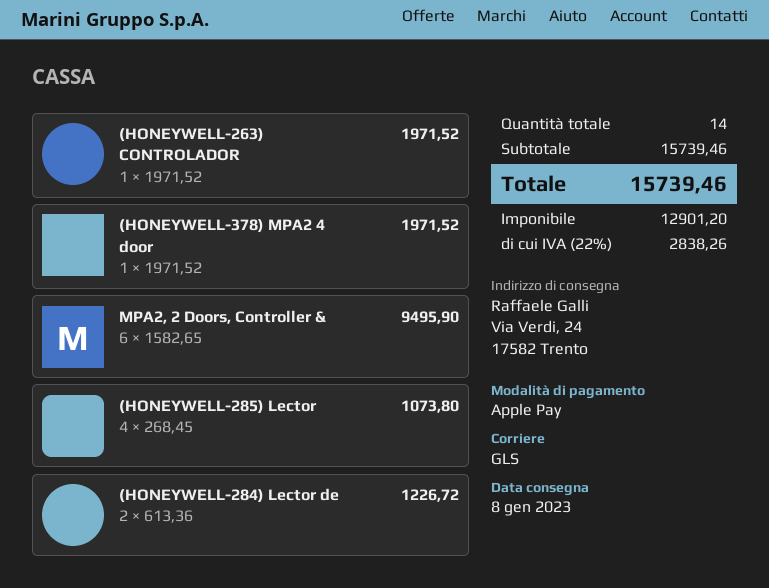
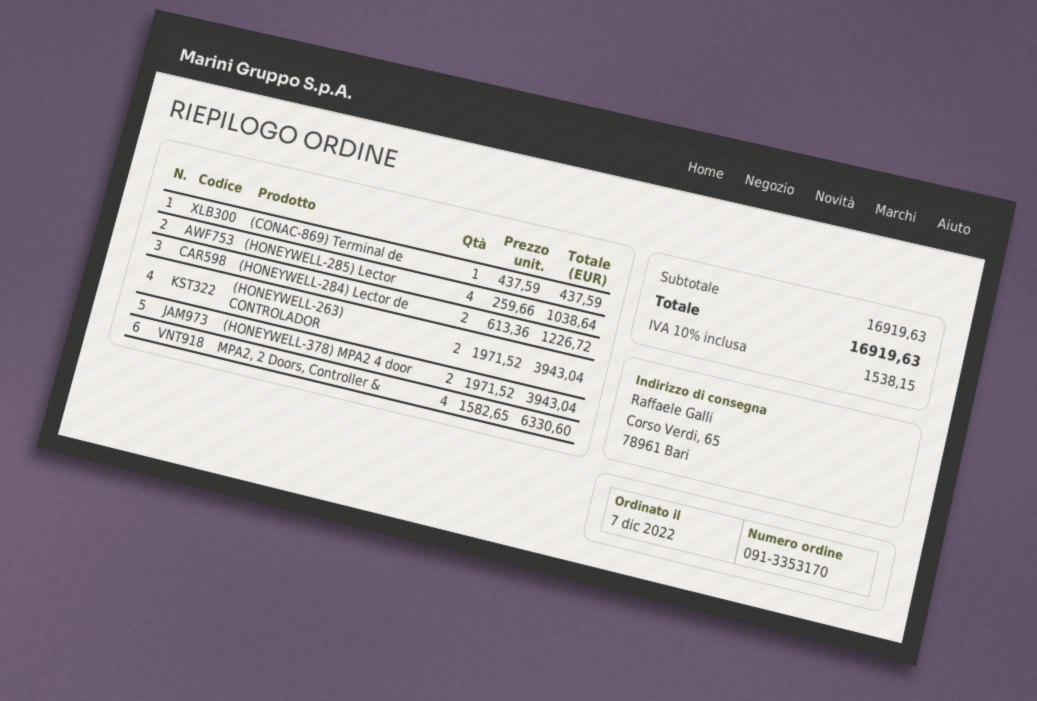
ship to: Via Verdi, 24, 17582 Trento -> Corso Verdi, 65, 78961 Bari
(HONEYWELL-263) CONTROLADOR: 1 x 1971.52 = 1971.52 -> 2 x 1971.52 = 3943.04
(HONEYWELL-378) MPA2 4 door: 1 x 1971.52 = 1971.52 -> 2 x 1971.52 = 3943.04
MPA2, 2 Doors, Controller &: 6 x 1582.65 = 9495.90 -> 4 x 1582.65 = 6330.60
(HONEYWELL-285) Lector: 4 x 268.45 = 1073.80 -> 4 x 259.66 = 1038.64
(CONAC-869) Terminal de: none -> 1 x 437.59 = 437.59
subtotal: 15739.46 -> 16919.63
tax: 22% = 2838.26 -> 10% = 1538.15
total: 15739.46 -> 16919.63

